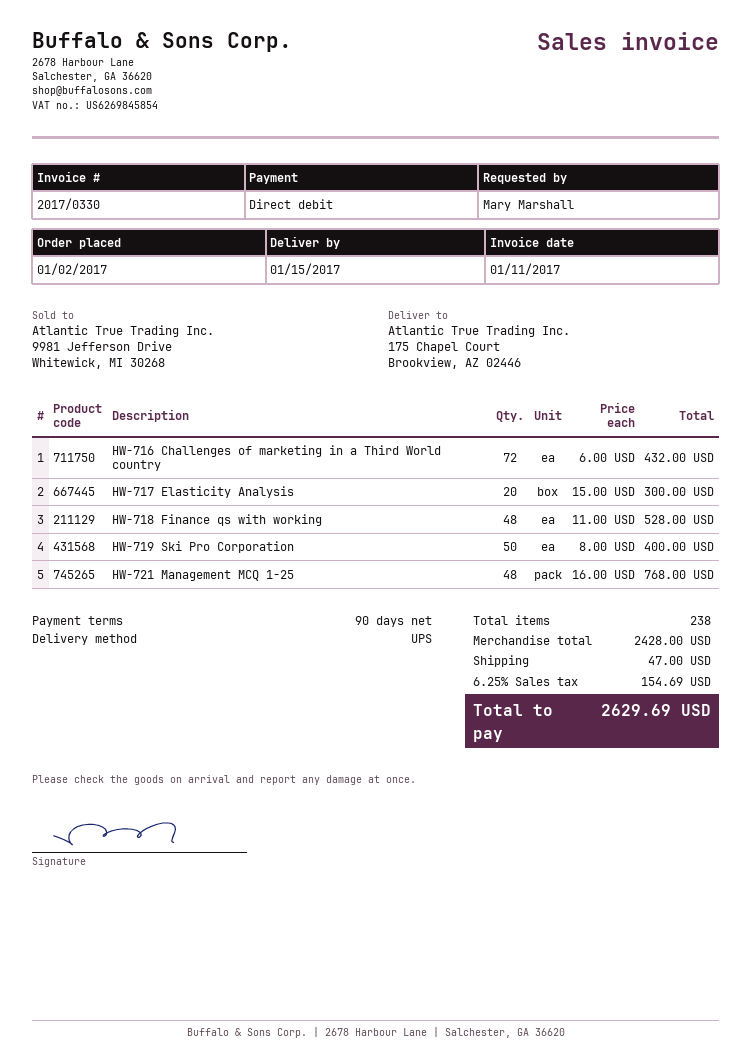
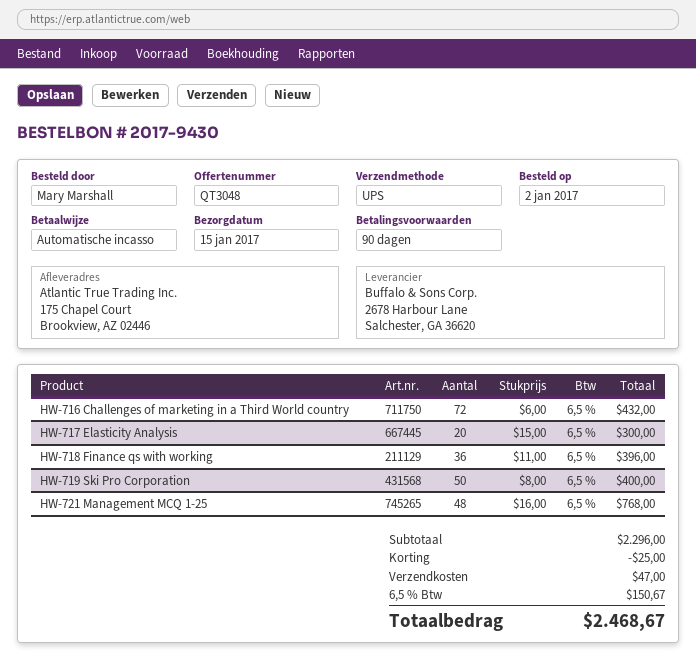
HW-718 Finance qs with working: 48 x 11.00 = 528.00 -> 36 x 11.00 = 396.00
subtotal: 2428.00 -> 2296.00
discount: none -> 25.00
tax: 6.25% = 154.69 -> 6.5% = 150.67
total: 2629.69 -> 2468.67

